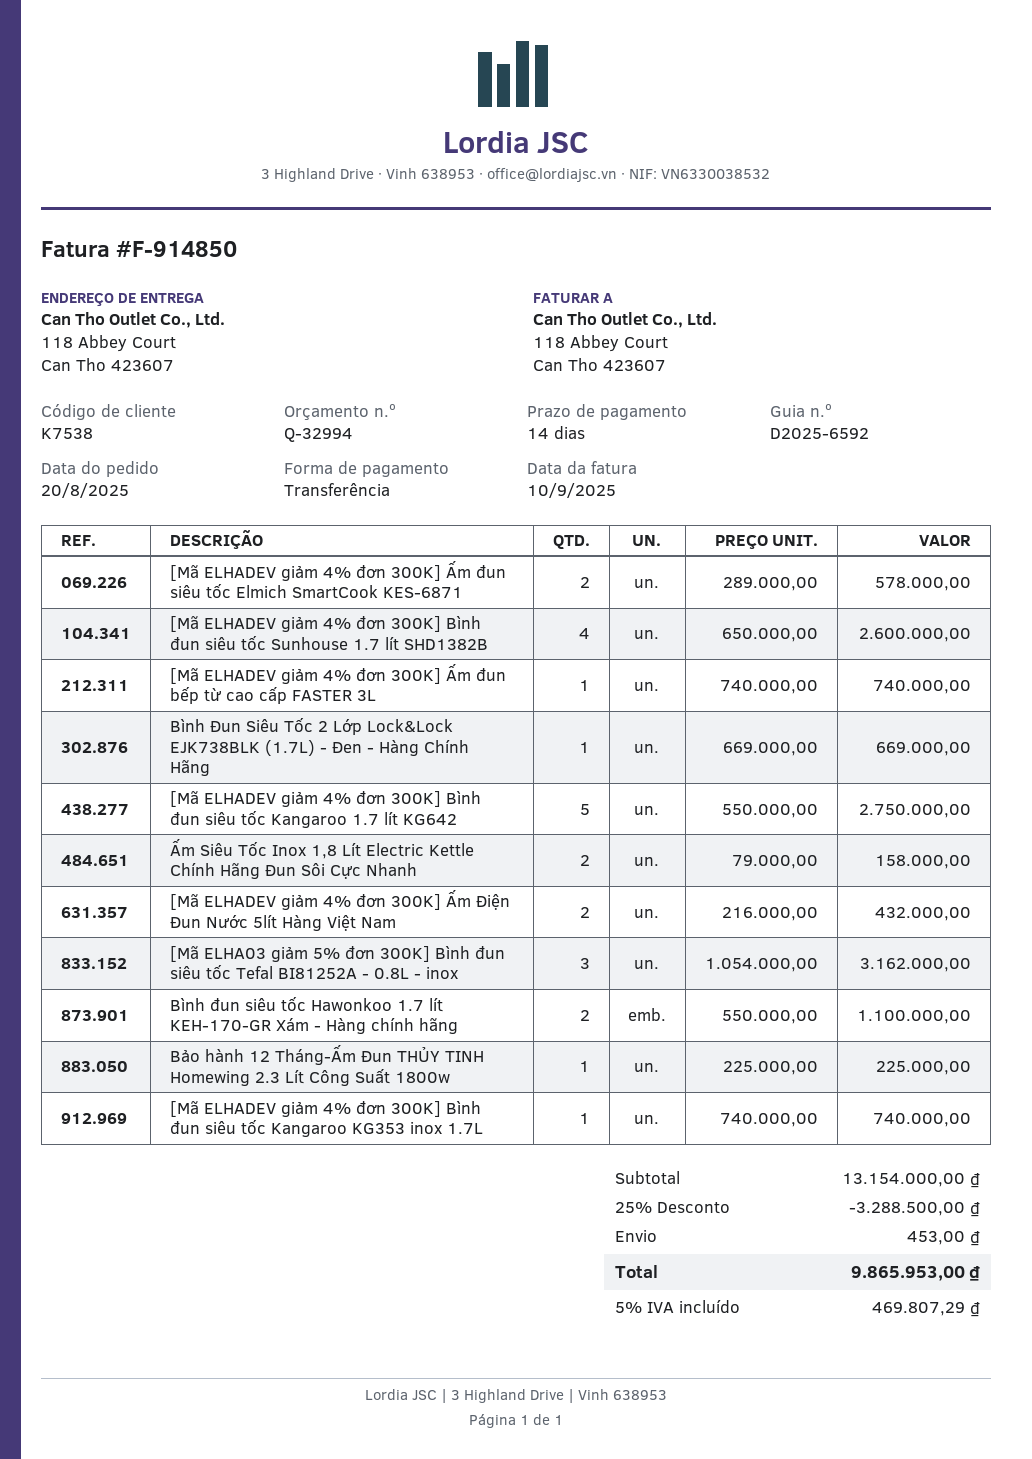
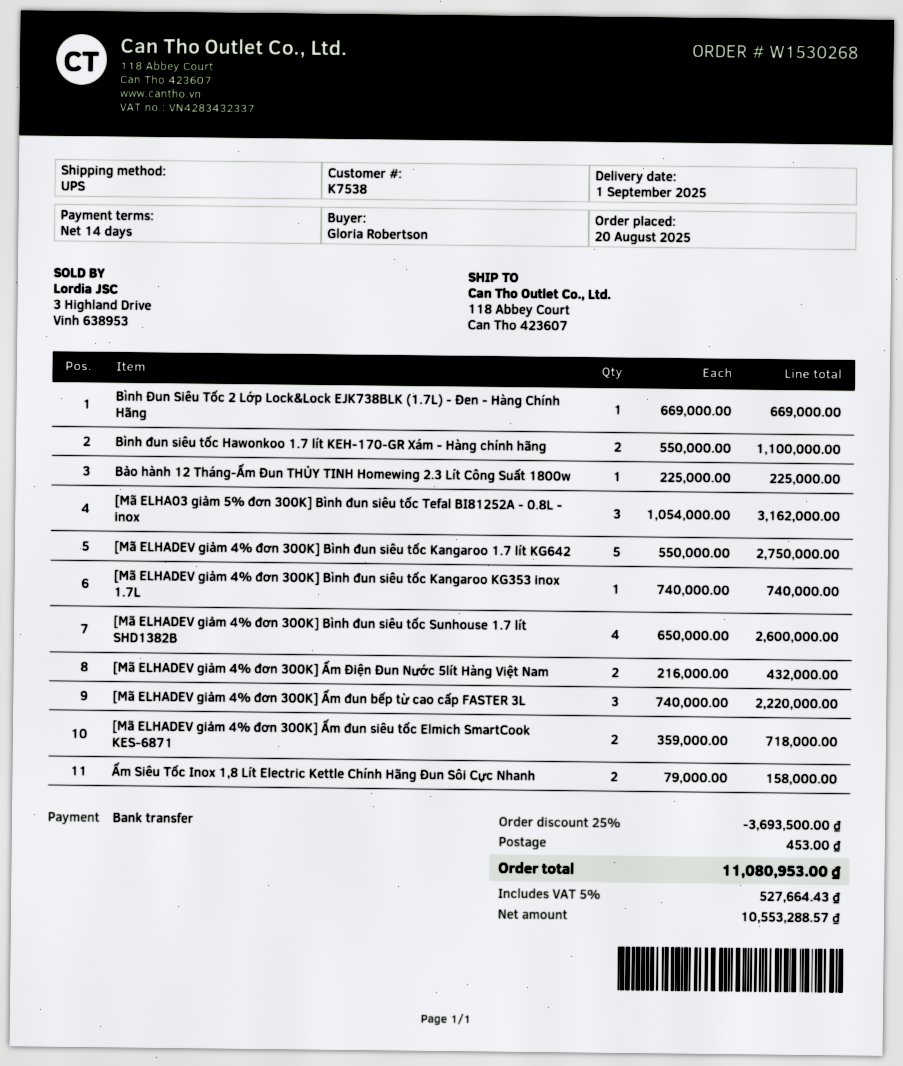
[Mã ELHADEV giảm 4% đơn 300K] Ấm đun siêu tốc Elmich SmartCook KES-6871: 2 x 289000.00 = 578000.00 -> 2 x 359000.00 = 718000.00
[Mã ELHADEV giảm 4% đơn 300K] Ấm đun bếp từ cao cấp FASTER 3L: 1 x 740000.00 = 740000.00 -> 3 x 740000.00 = 2220000.00
discount: 25% = 3288500.00 -> 25% = 3693500.00
tax: 5% = 469807.29 -> 5% = 527664.43
total: 9865953.00 -> 11080953.00

